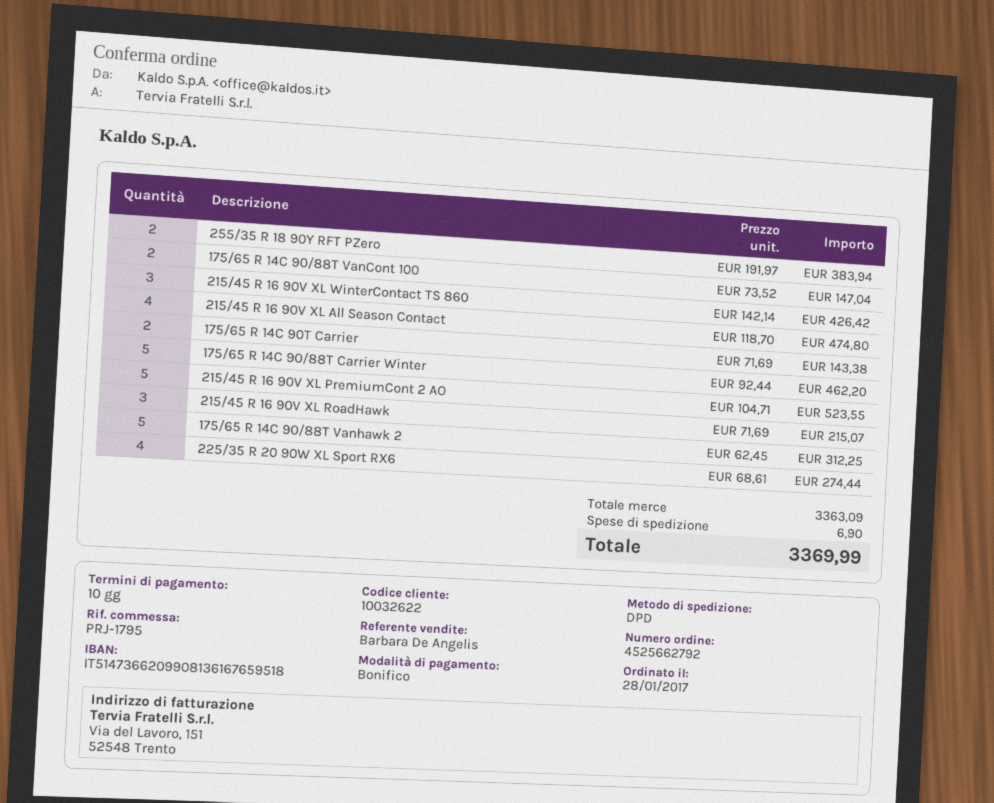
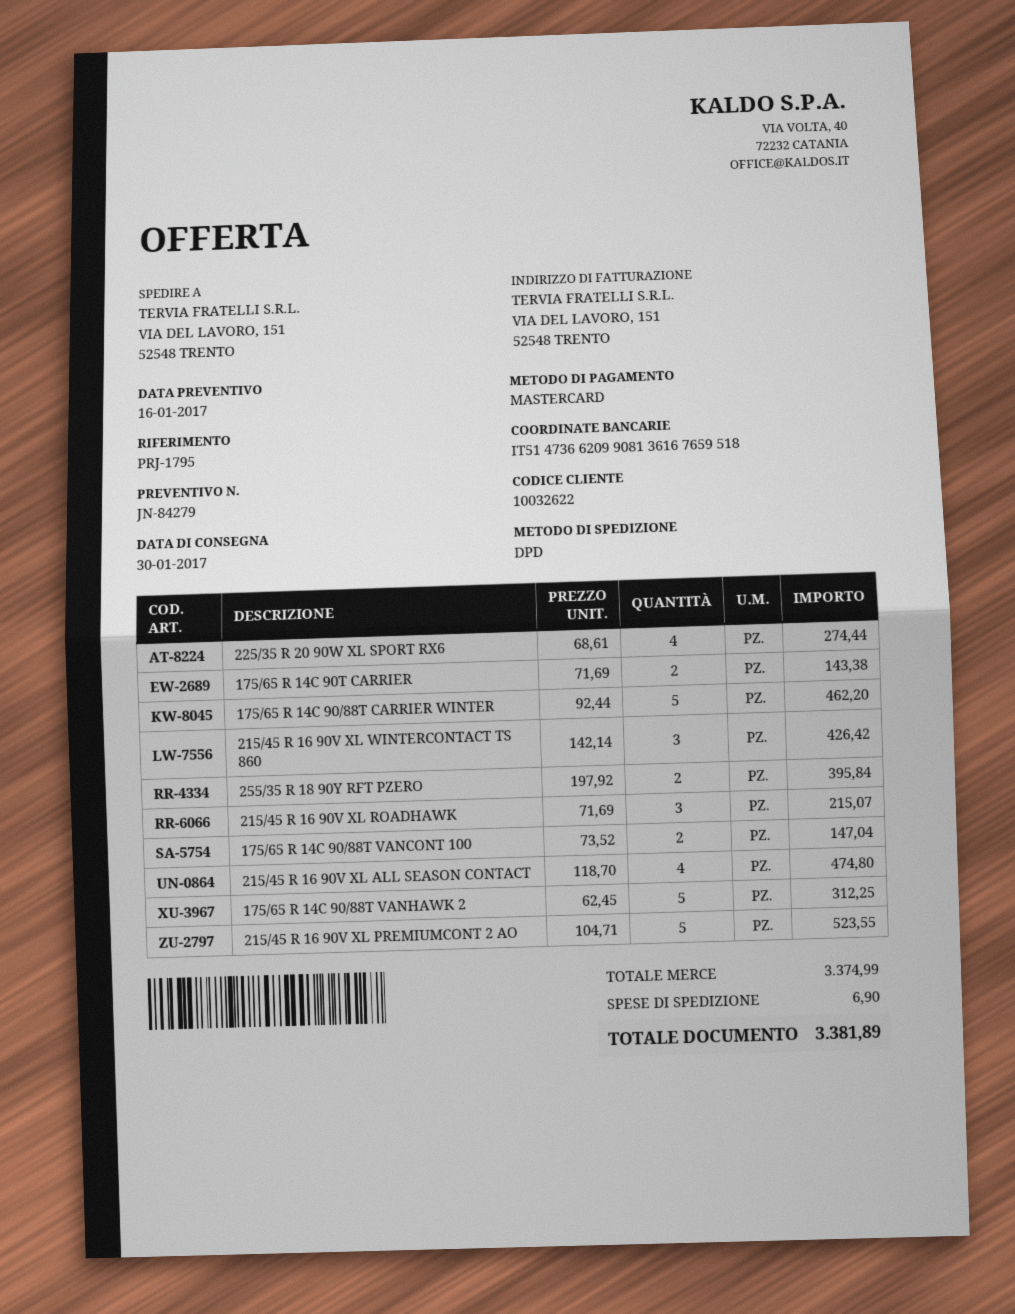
payment method: bank transfer -> Mastercard
255/35 R 18 90Y RFT PZero: 2 x 191.97 = 383.94 -> 2 x 197.92 = 395.84
subtotal: 3363.09 -> 3374.99
total: 3369.99 -> 3381.89

